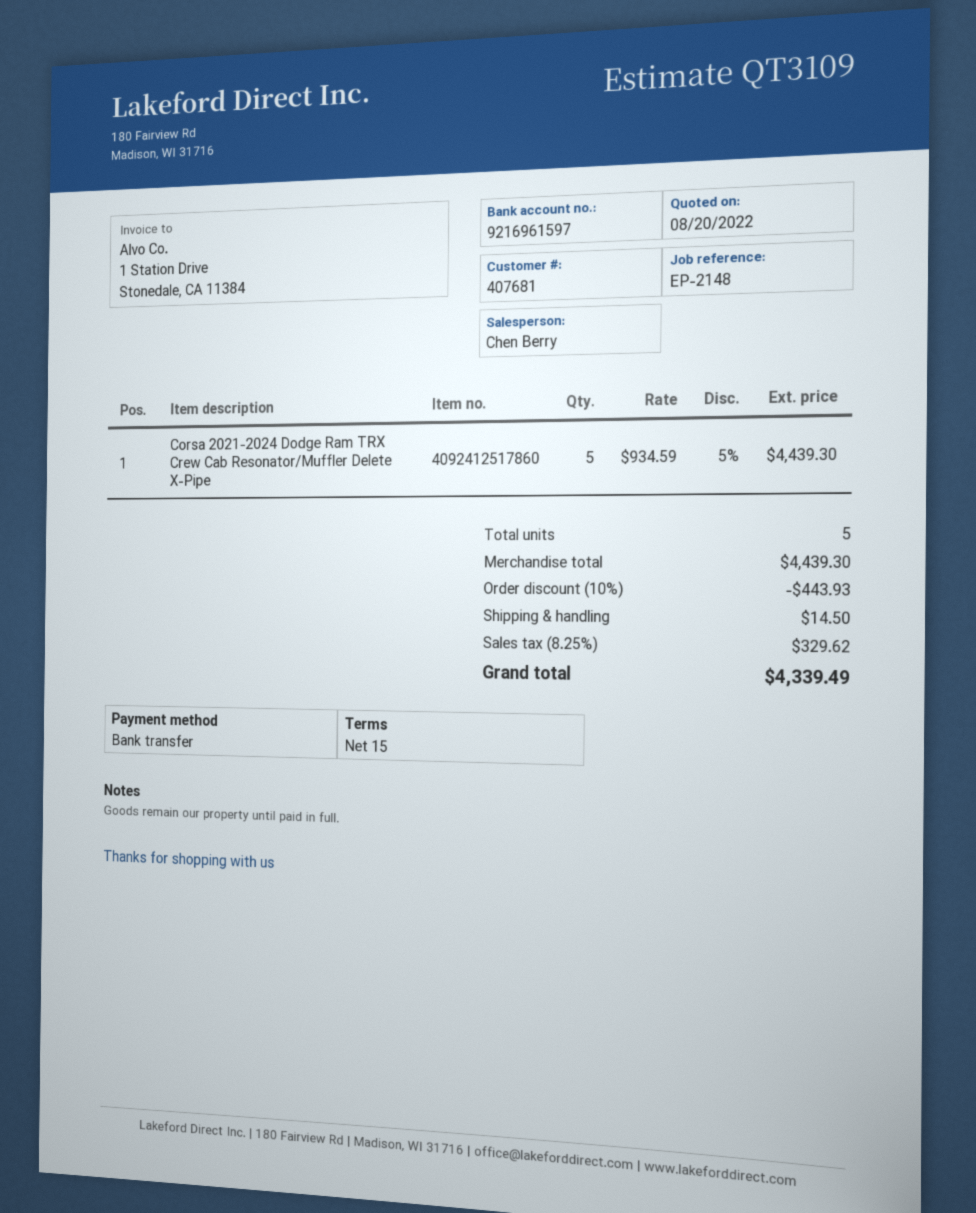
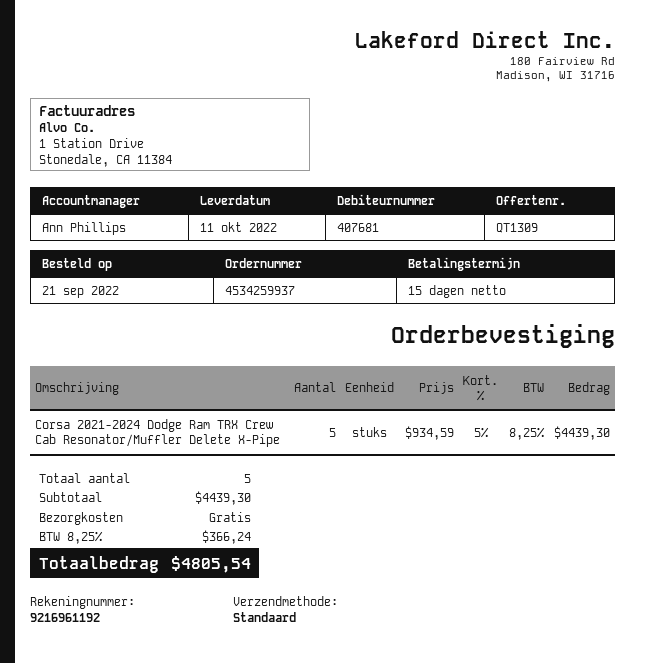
quote number: QT3109 -> QT1309
sales rep: Chen Berry -> Ann Phillips
bank account: 9216961597 -> 9216961192
discount: 10% = 443.93 -> none
shipping: 14.50 -> 0.00
tax: 8.25% = 329.62 -> 8.25% = 366.24
total: 4339.49 -> 4805.54

